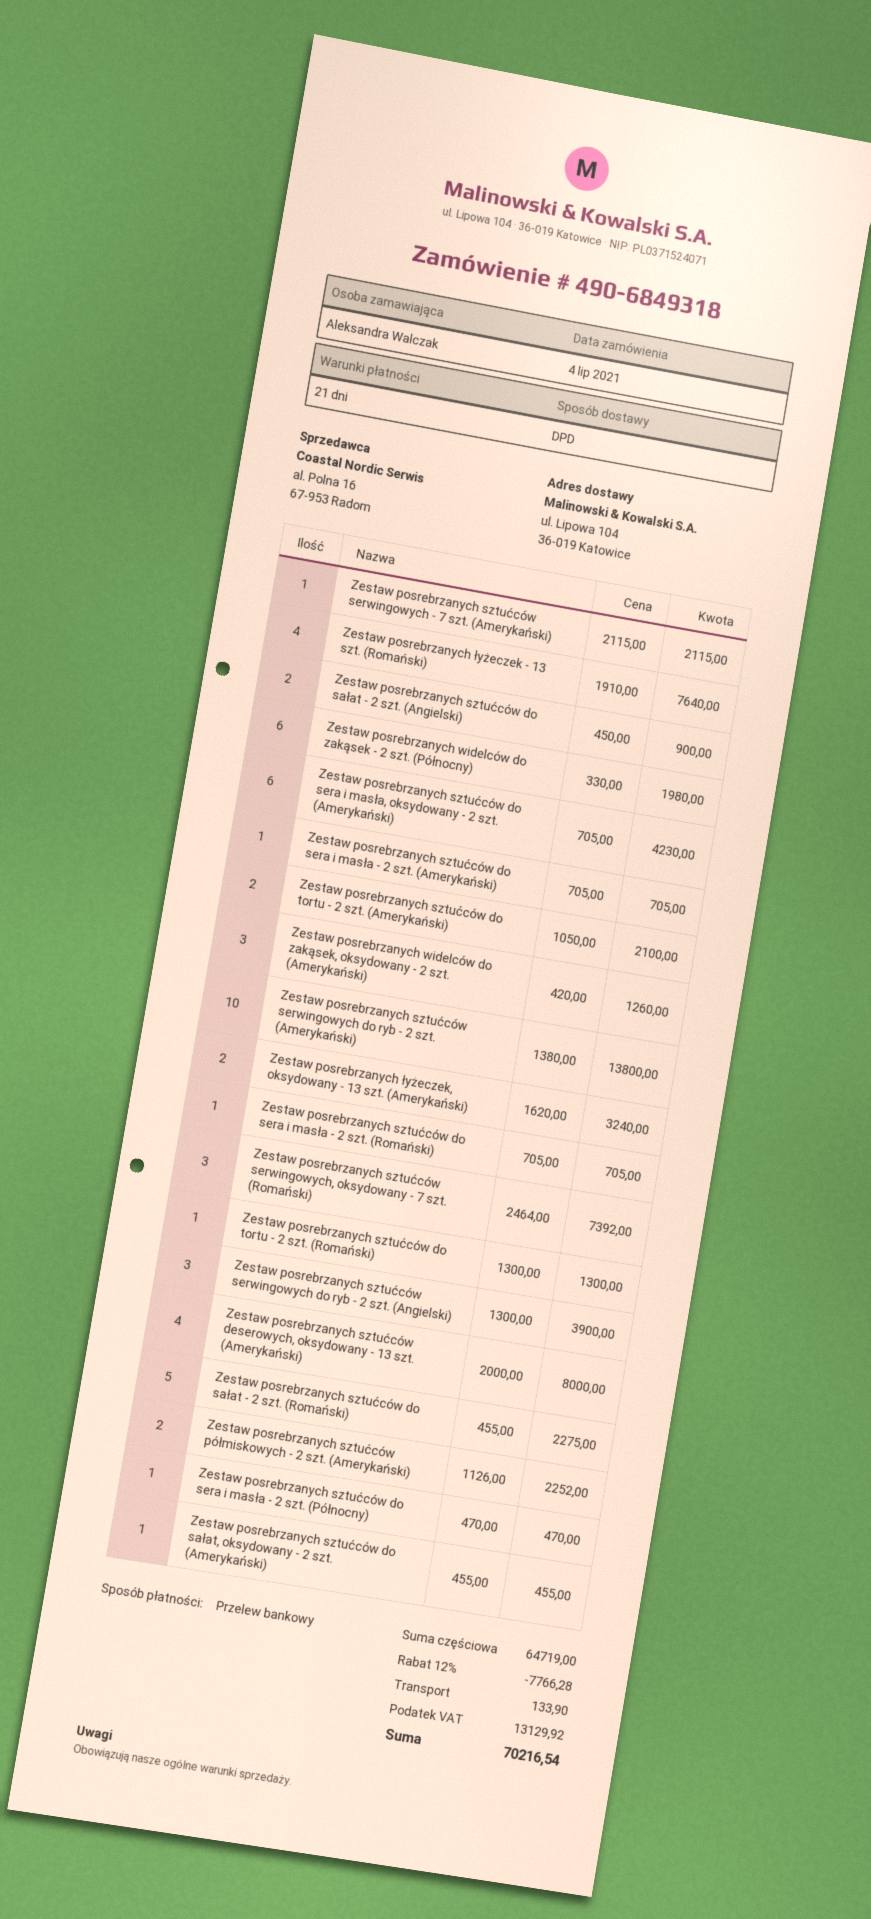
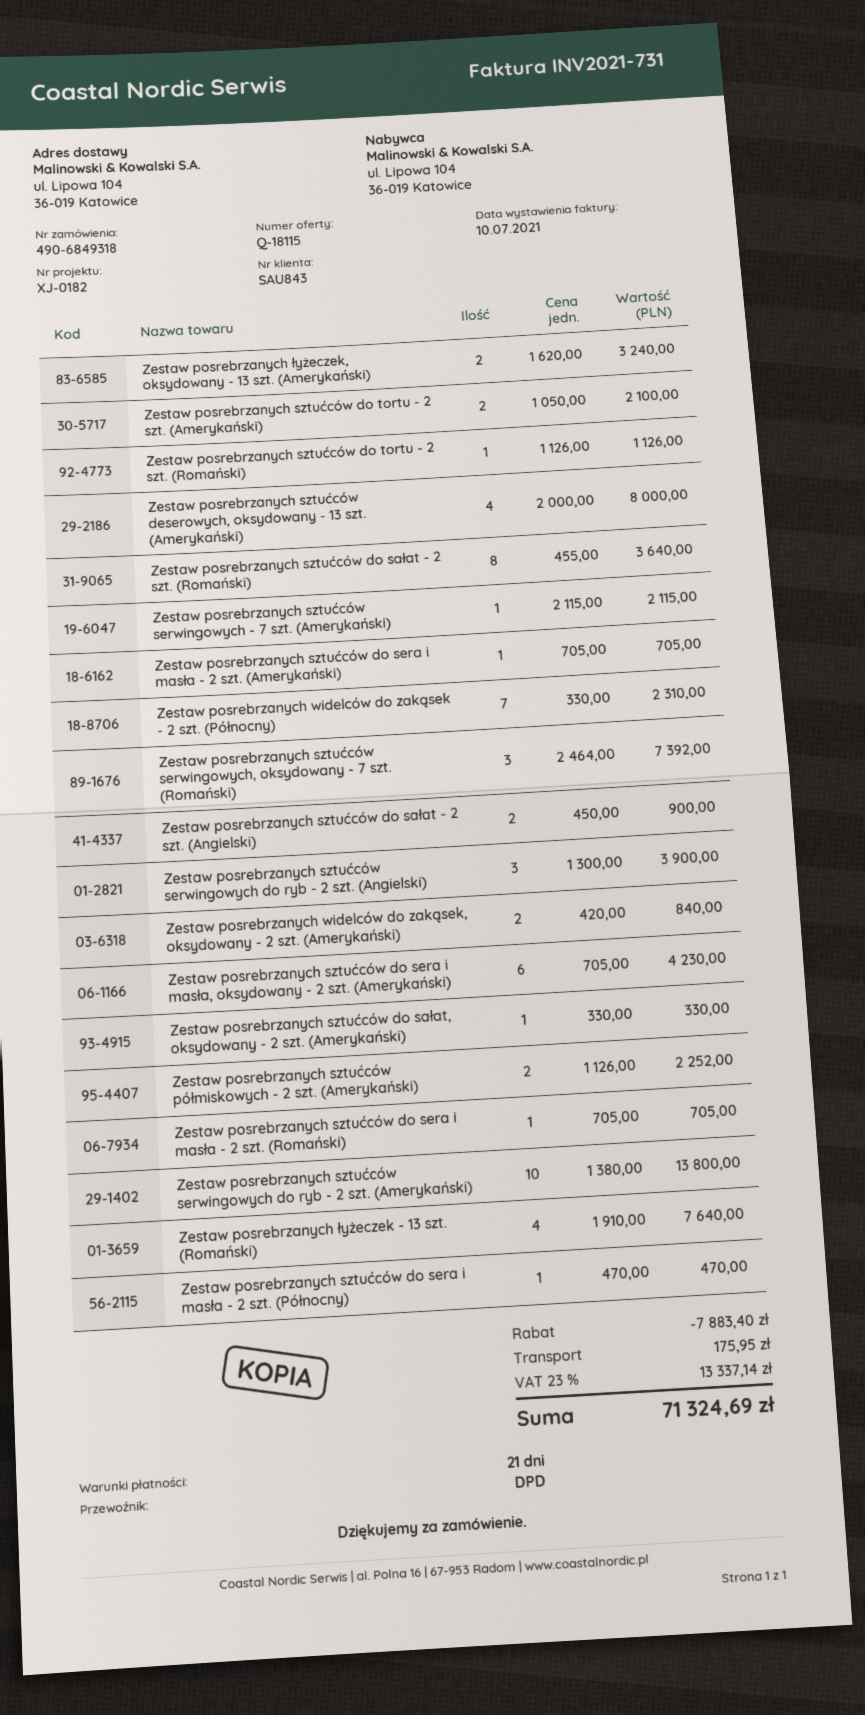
Zestaw posrebrzanych widelców do zakąsek - 2 szt. (Północny): 6 x 330.00 = 1980.00 -> 7 x 330.00 = 2310.00
Zestaw posrebrzanych widelców do zakąsek, oksydowany - 2 szt. (Amerykański): 3 x 420.00 = 1260.00 -> 2 x 420.00 = 840.00
Zestaw posrebrzanych sztućców do tortu - 2 szt. (Romański): 1 x 1300.00 = 1300.00 -> 1 x 1126.00 = 1126.00
Zestaw posrebrzanych sztućców do sałat - 2 szt. (Romański): 5 x 455.00 = 2275.00 -> 8 x 455.00 = 3640.00
Zestaw posrebrzanych sztućców do sałat, oksydowany - 2 szt. (Amerykański): 1 x 455.00 = 455.00 -> 1 x 330.00 = 330.00
discount: 7766.28 -> 7883.40
shipping: 133.90 -> 175.95
tax: 13129.92 -> 13337.14
total: 70216.54 -> 71324.69

